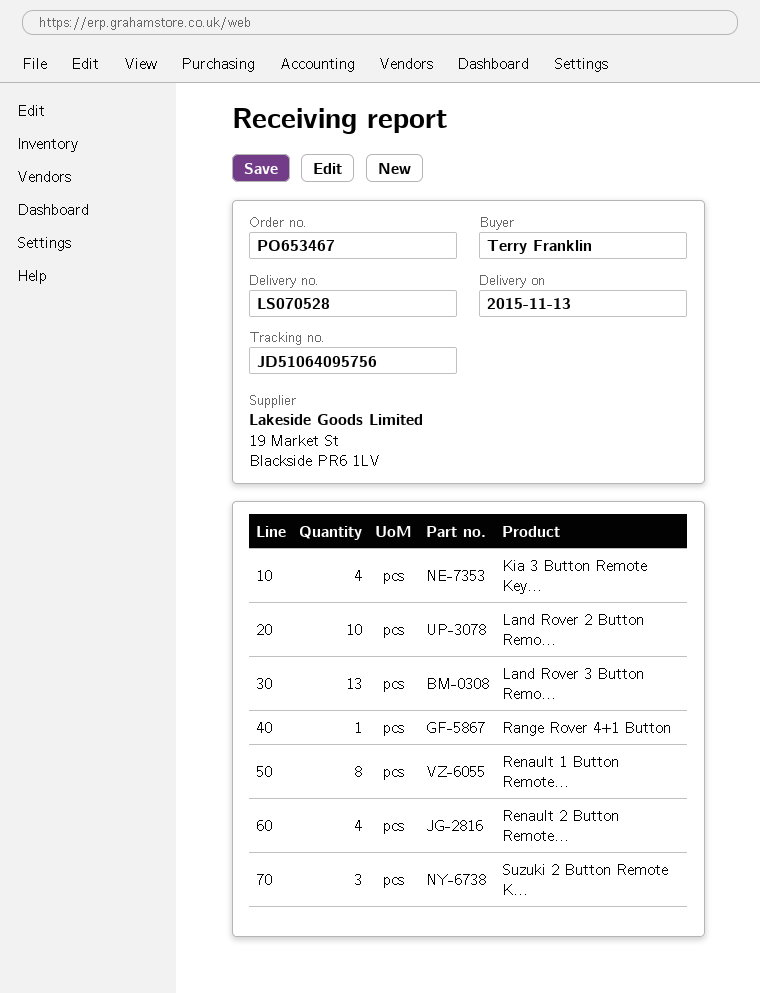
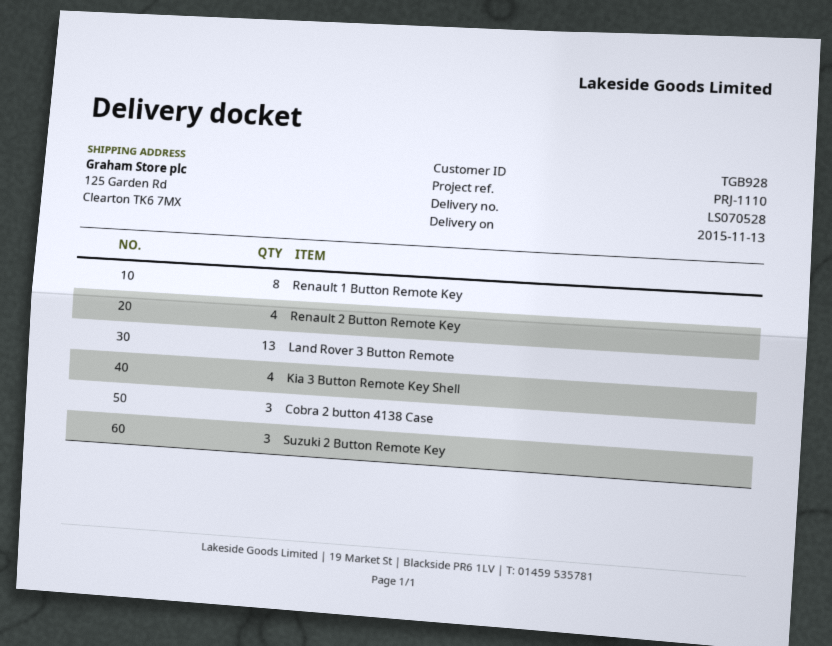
Land Rover 2 Button Remo...: 10 -> none
Range Rover 4+1 Button: 1 -> none
Cobra 2 button 4138 Case: none -> 3

